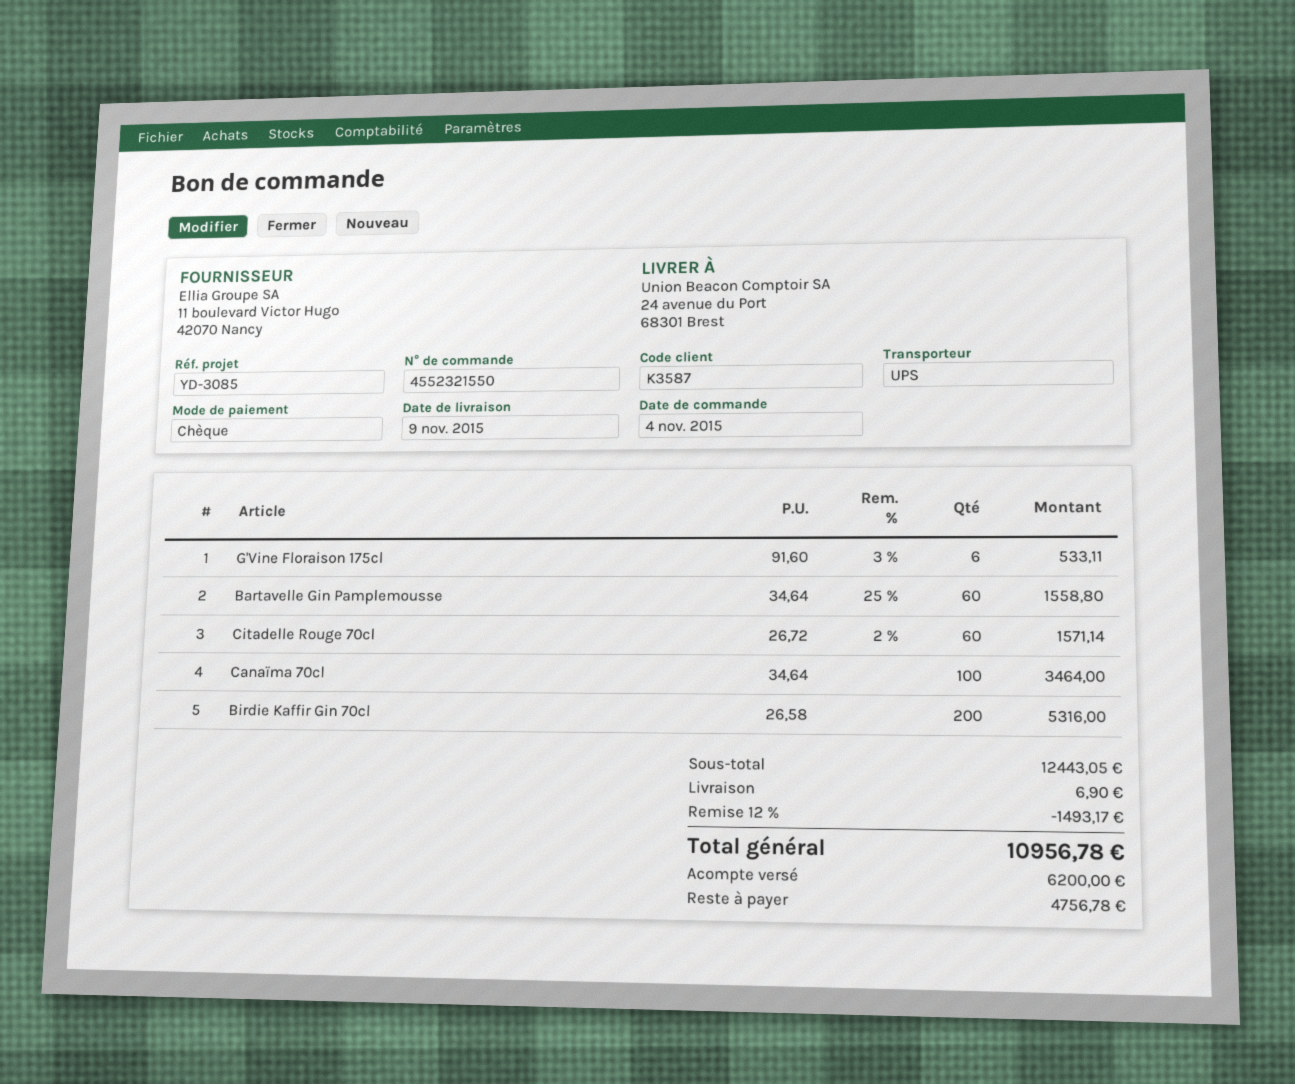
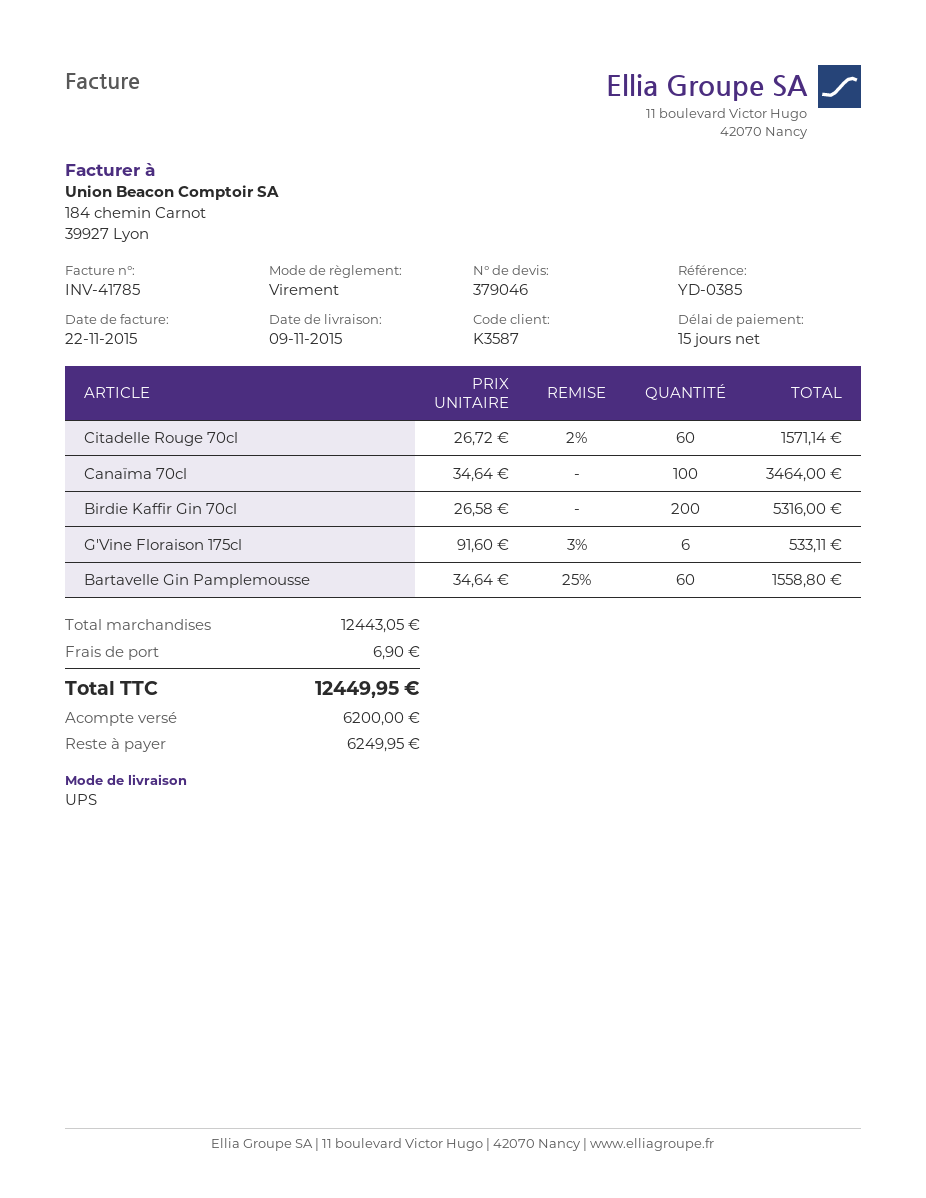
reference: YD-3085 -> YD-0385
payment method: cheque -> bank transfer
discount: 12% = 1493.17 -> none
total: 10956.78 -> 12449.95
balance: 4756.78 -> 6249.95

